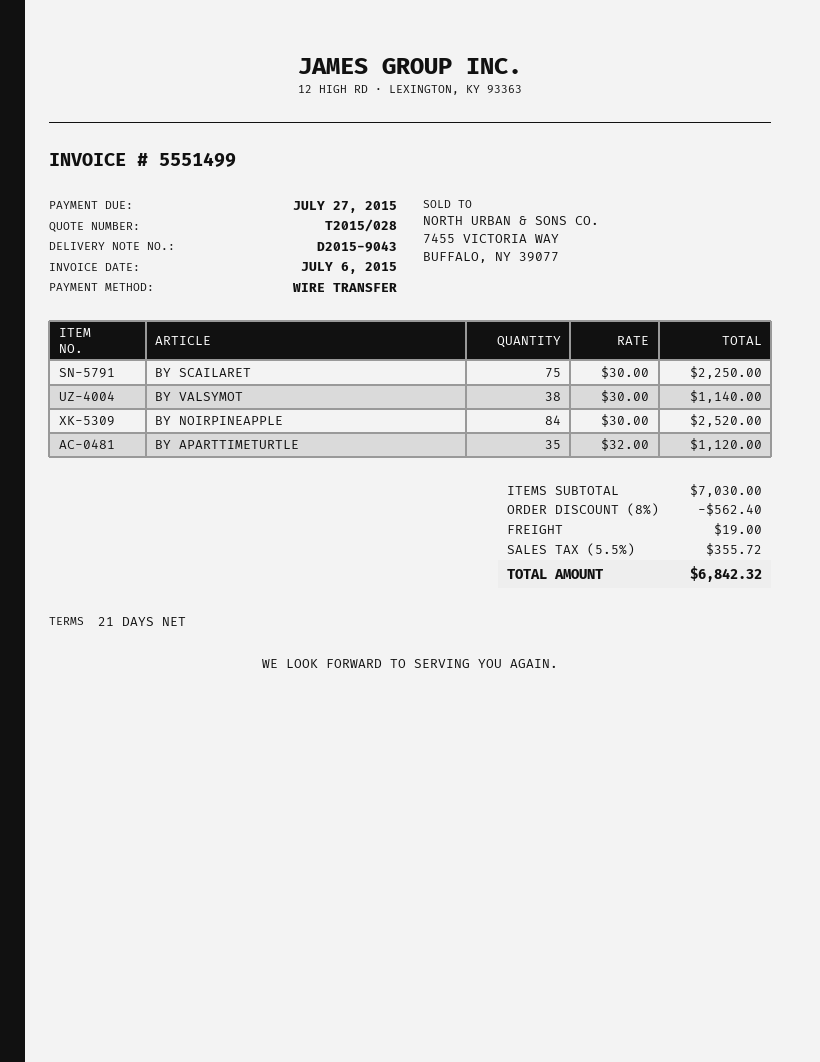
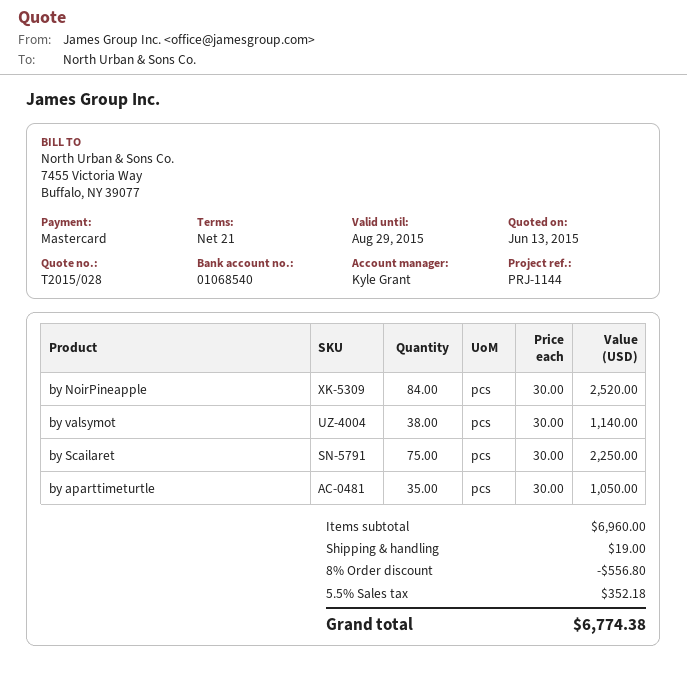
payment method: bank transfer -> Mastercard
BY APARTTIMETURTLE: 35 x 32.00 = 1120.00 -> 35 x 30.00 = 1050.00
subtotal: 7030.00 -> 6960.00
discount: 8% = 562.40 -> 8% = 556.80
tax: 5.5% = 355.72 -> 5.5% = 352.18
total: 6842.32 -> 6774.38

